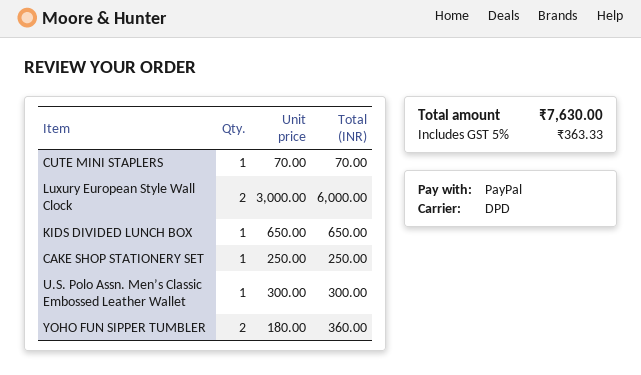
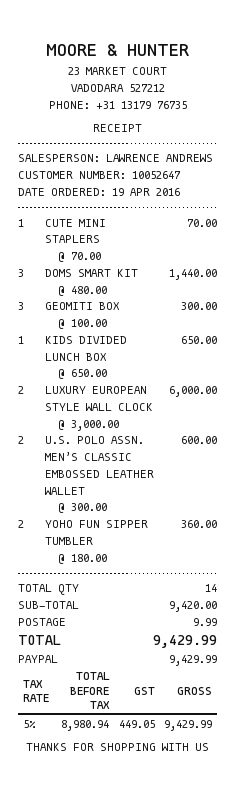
CAKE SHOP STATIONERY SET: 1 x 250.00 = 250.00 -> none
U.S. Polo Assn. Men’s Classic Embossed Leather Wallet: 1 x 300.00 = 300.00 -> 2 x 300.00 = 600.00
DOMS SMART KIT: none -> 3 x 480.00 = 1440.00
GEOMITI BOX: none -> 3 x 100.00 = 300.00
shipping: none -> 9.99
tax: 5% = 363.33 -> 5% = 449.05
total: 7630.00 -> 9429.99

